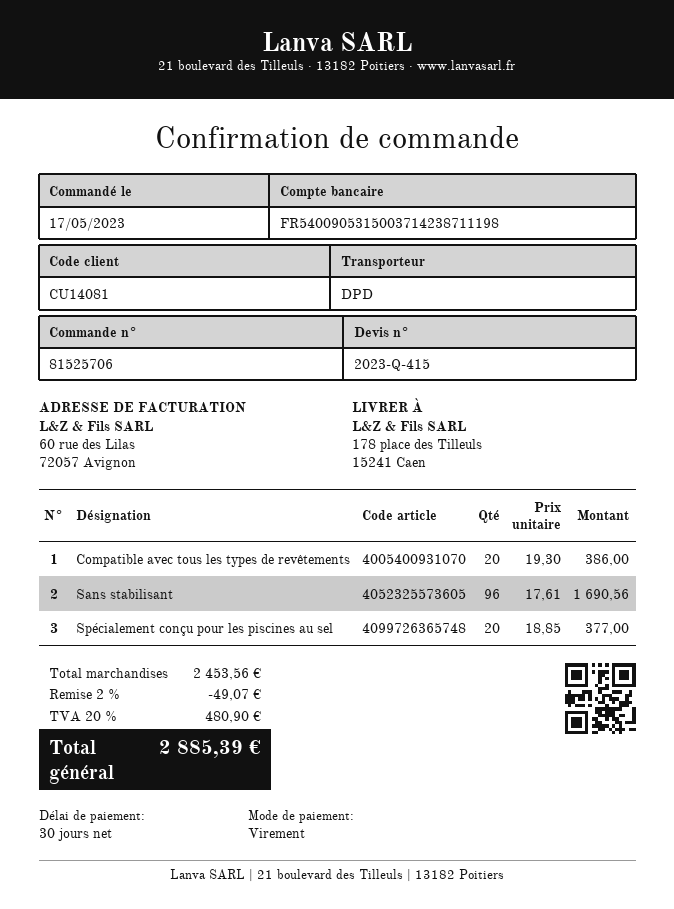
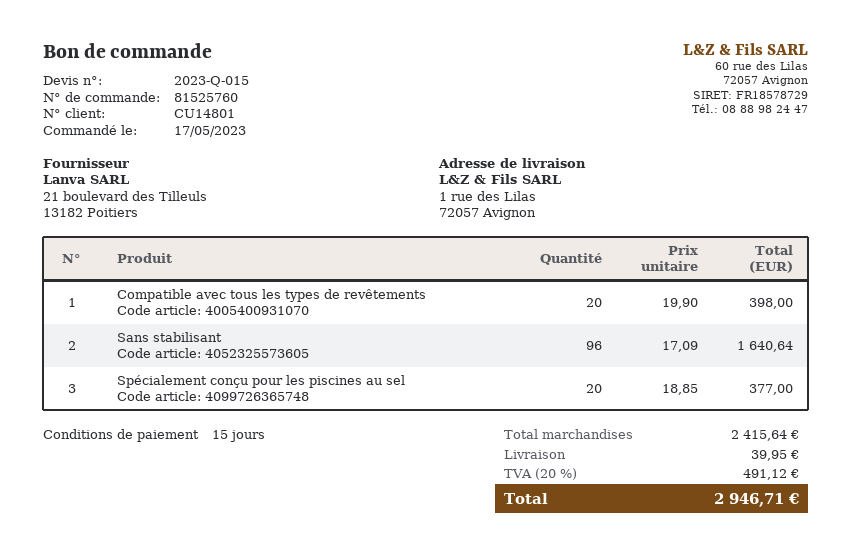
quote number: 2023-Q-415 -> 2023-Q-015
order number: 81525706 -> 81525760
payment terms: 30 days -> 15 days
customer number: CU14081 -> CU14801
ship to: 178 place des Tilleuls, 15241 Caen -> 1 rue des Lilas, 72057 Avignon
Compatible avec tous les types de revêtements: 20 x 19.30 = 386.00 -> 20 x 19.90 = 398.00
Sans stabilisant: 96 x 17.61 = 1690.56 -> 96 x 17.09 = 1640.64
subtotal: 2453.56 -> 2415.64
discount: 2% = 49.07 -> none
shipping: none -> 39.95
tax: 20% = 480.90 -> 20% = 491.12
total: 2885.39 -> 2946.71

